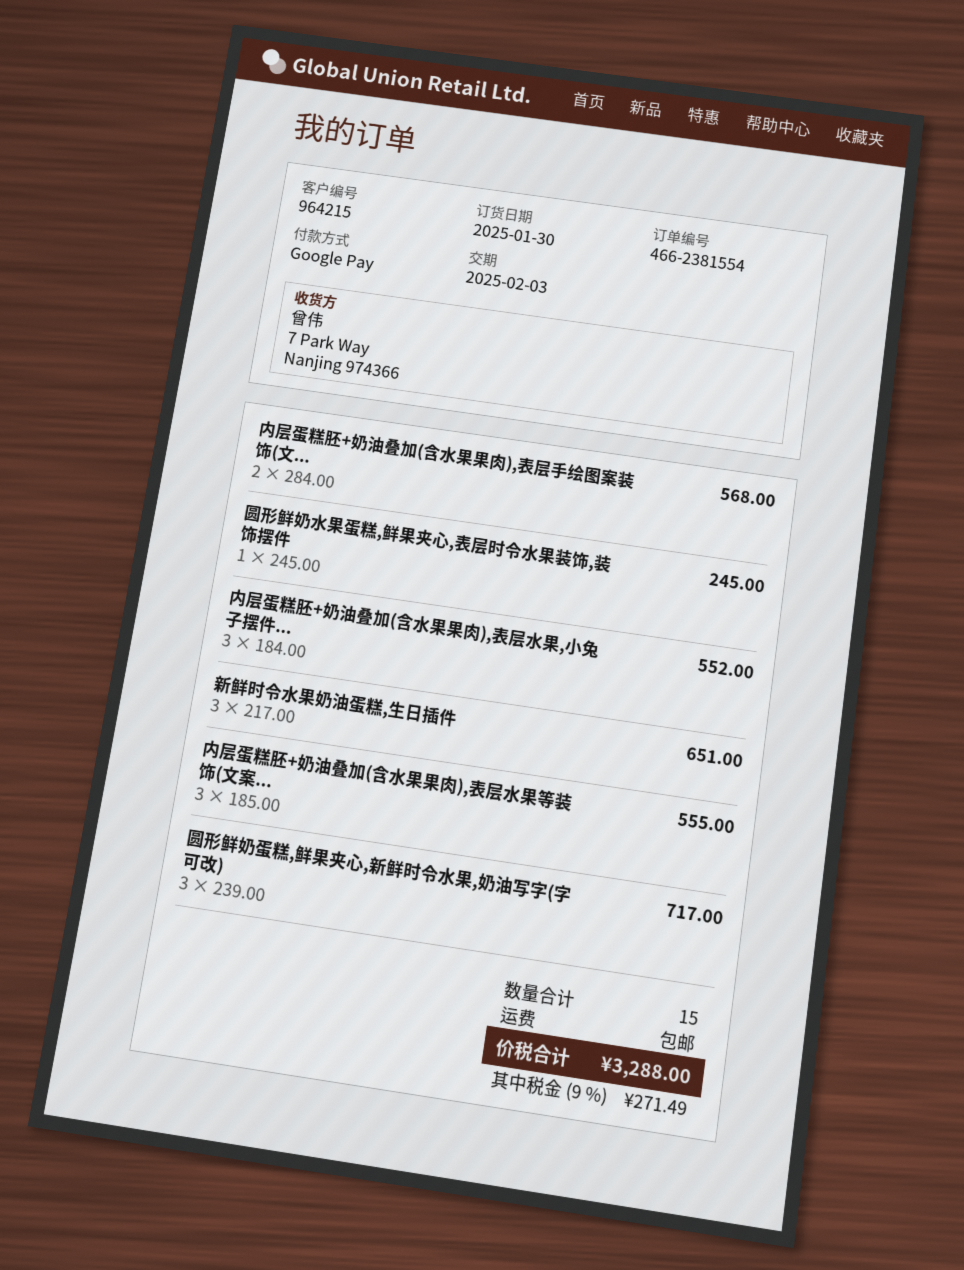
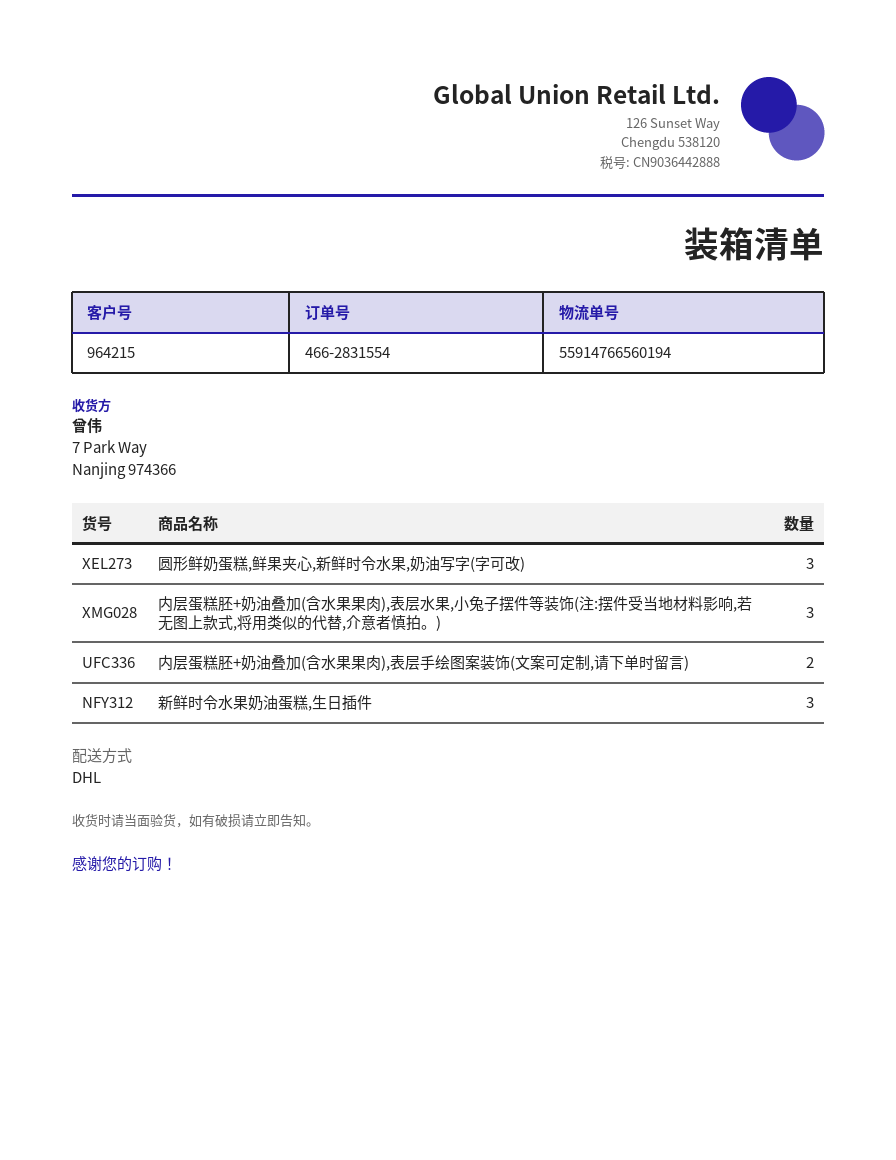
order number: 466-2381554 -> 466-2831554
圆形鲜奶水果蛋糕,鲜果夹心,表层时令水果装饰,装饰摆件: 1 -> none
内层蛋糕胚+奶油叠加(含水果果肉),表层水果等装饰(文案...: 3 -> none

